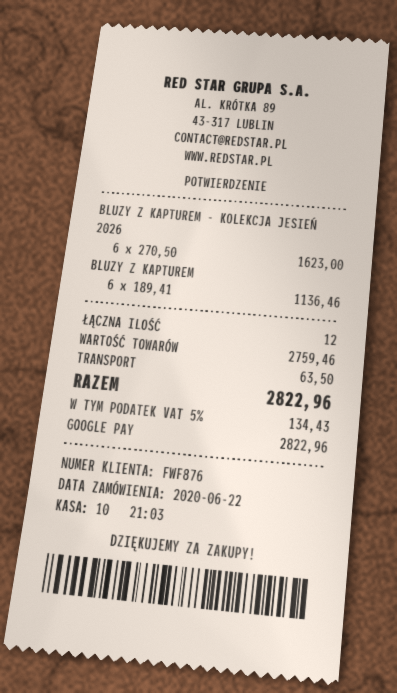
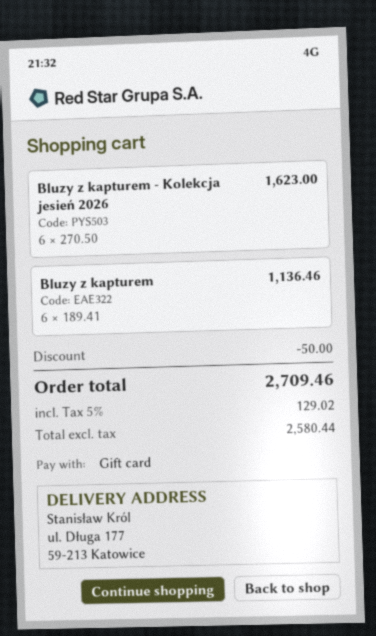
payment method: Google Pay -> gift card
discount: none -> 50.00
shipping: 63.50 -> none
tax: 5% = 134.43 -> 5% = 129.02
total: 2822.96 -> 2709.46

